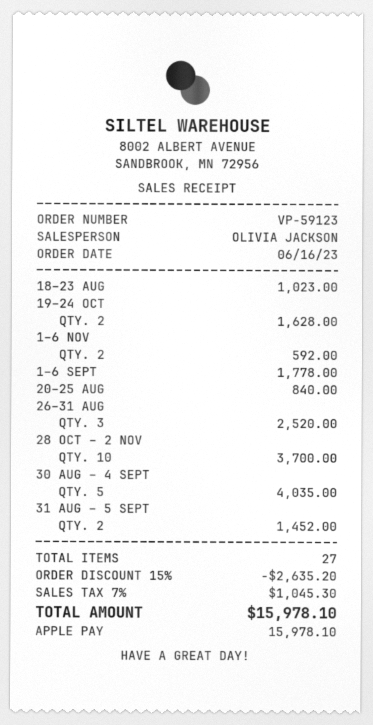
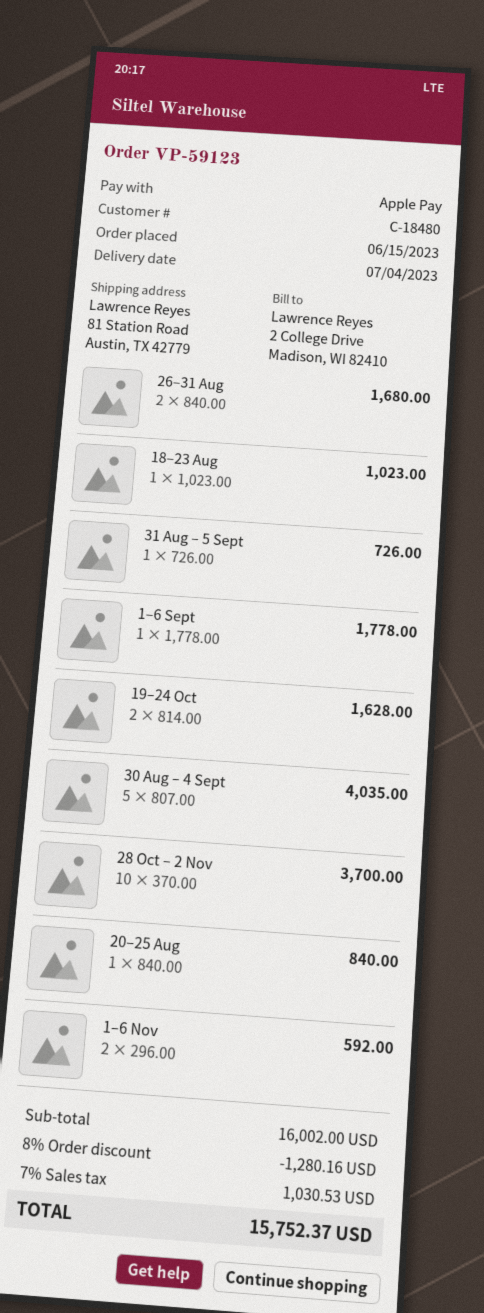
order date: 2023-06-16 -> 2023-06-15
26–31 AUG: 3 for 2520.00 -> 2 for 1680.00
31 AUG – 5 SEPT: 2 for 1452.00 -> 1 for 726.00
discount: 15% = 2635.20 -> 8% = 1280.16
tax: 7% = 1045.30 -> 7% = 1030.53
total: 15978.10 -> 15752.37

